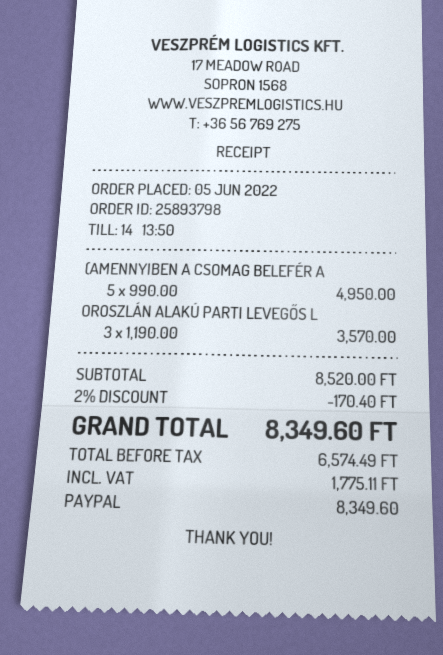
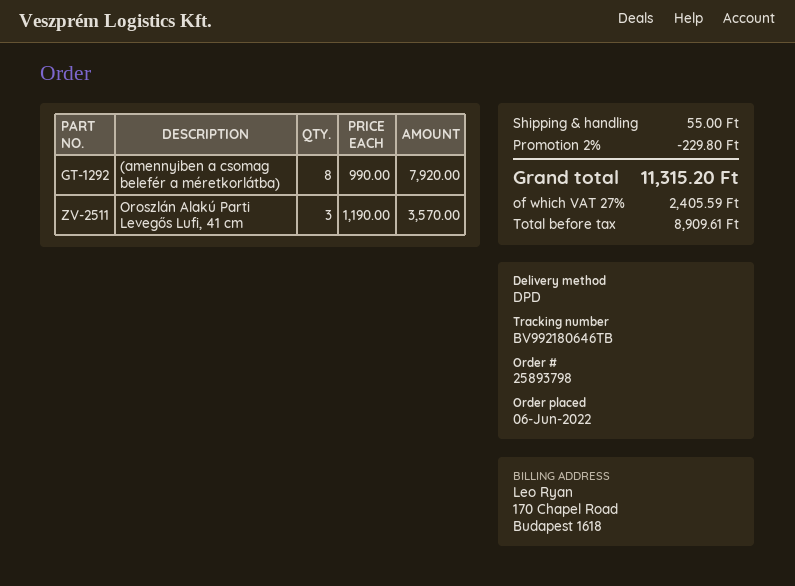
order date: 2022-06-05 -> 2022-06-06
(AMENNYIBEN A CSOMAG BELEFÉR A: 5 x 990.00 = 4950.00 -> 8 x 990.00 = 7920.00
discount: 2% = 170.40 -> 2% = 229.80
shipping: none -> 55.00
net: 6574.49 -> 8909.61
tax: 1775.11 -> 2405.59
total: 8349.60 -> 11315.20

